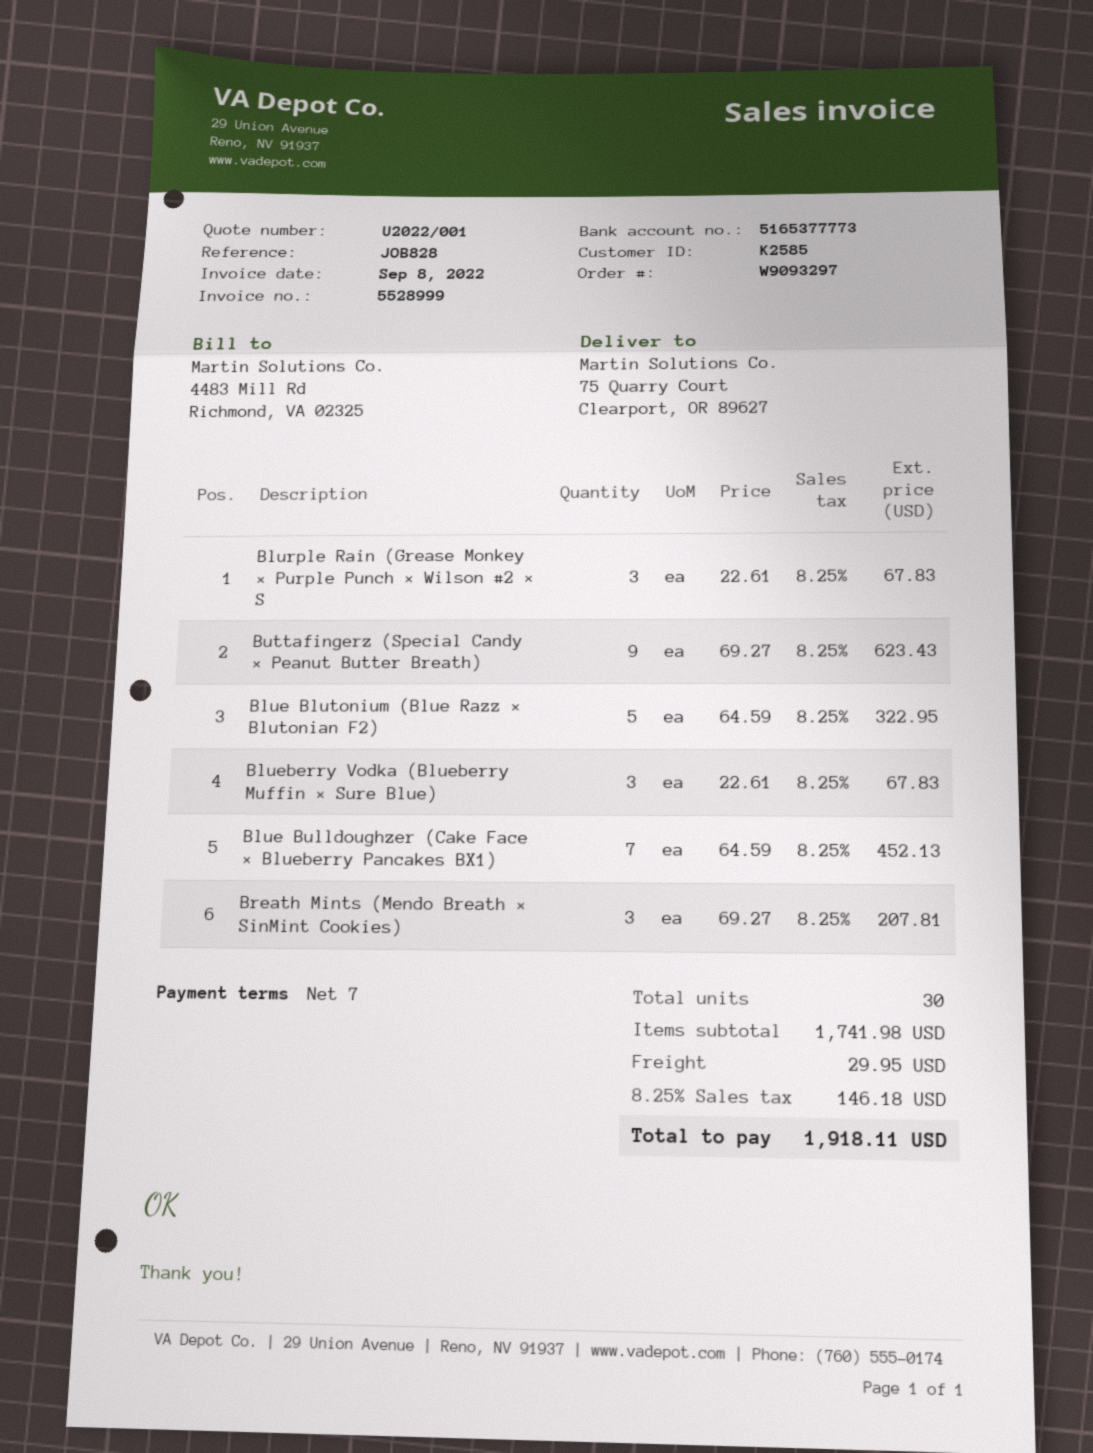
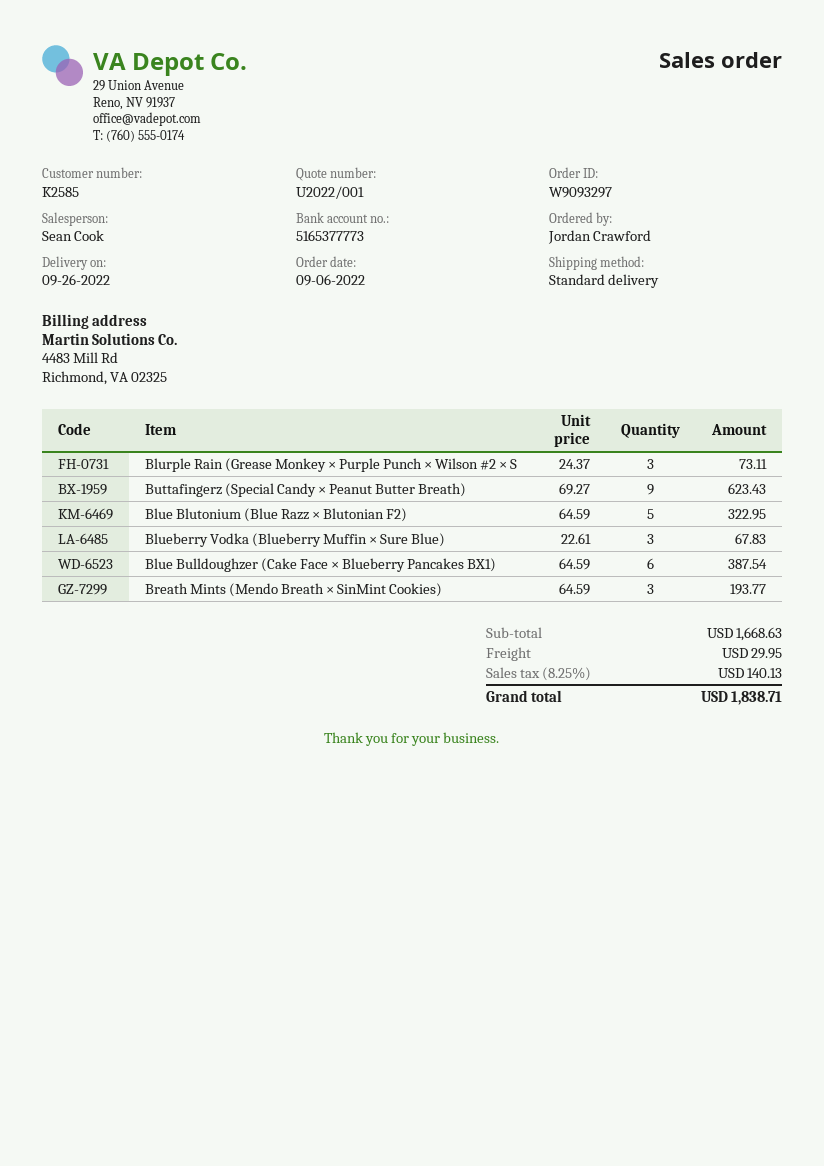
Blurple Rain (Grease Monkey × Purple Punch × Wilson #2 × S: 3 x 22.61 = 67.83 -> 3 x 24.37 = 73.11
Blue Bulldoughzer (Cake Face × Blueberry Pancakes BX1): 7 x 64.59 = 452.13 -> 6 x 64.59 = 387.54
Breath Mints (Mendo Breath × SinMint Cookies): 3 x 69.27 = 207.81 -> 3 x 64.59 = 193.77
subtotal: 1741.98 -> 1668.63
tax: 8.25% = 146.18 -> 8.25% = 140.13
total: 1918.11 -> 1838.71

